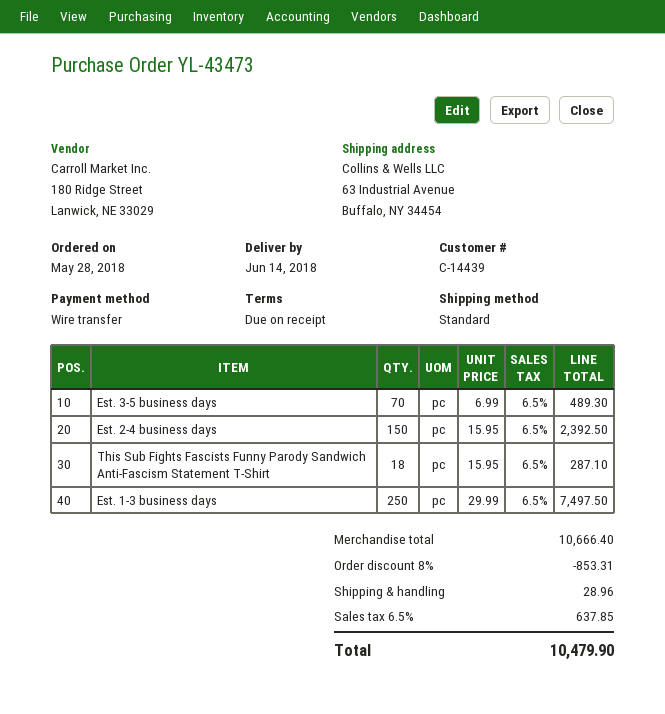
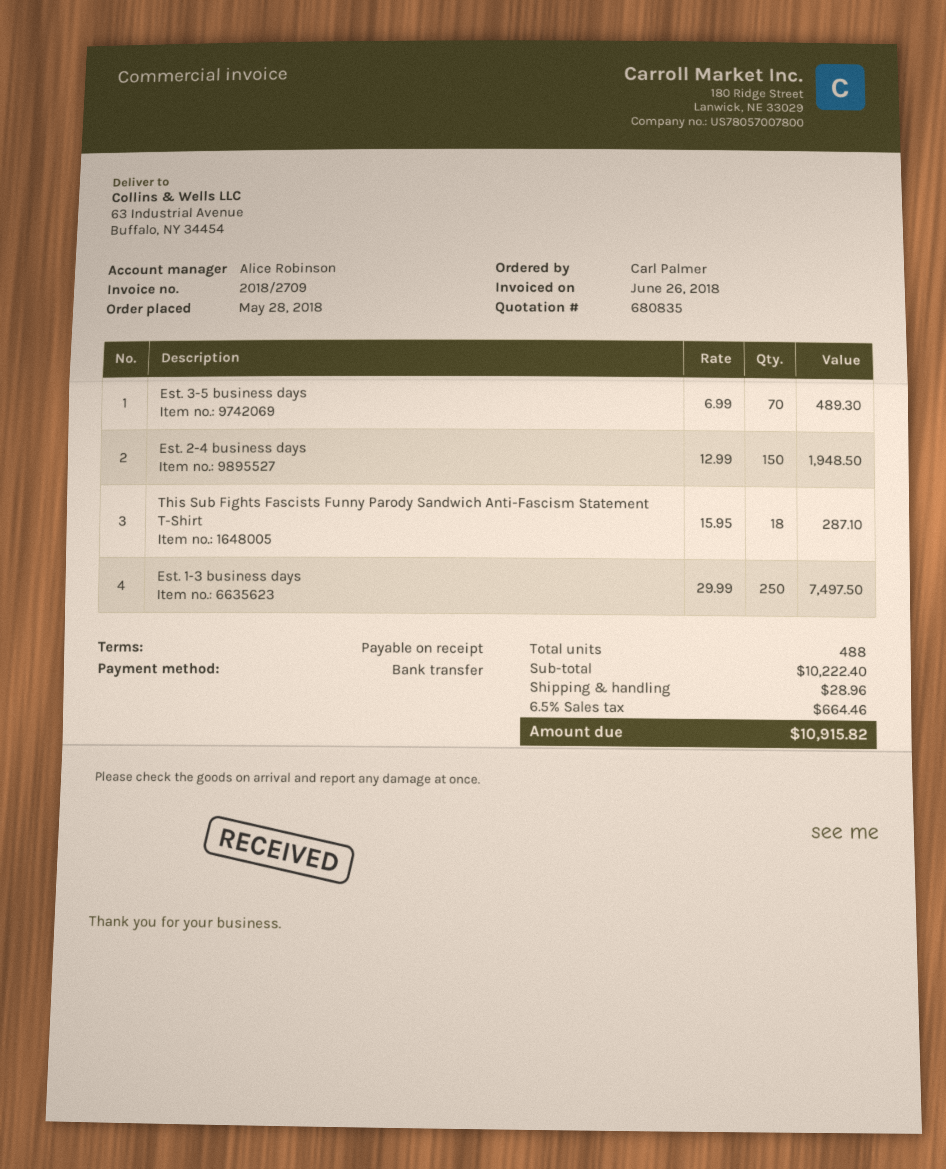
Est. 2-4 business days: 150 x 15.95 = 2392.50 -> 150 x 12.99 = 1948.50
subtotal: 10666.40 -> 10222.40
discount: 8% = 853.31 -> none
tax: 6.5% = 637.85 -> 6.5% = 664.46
total: 10479.90 -> 10915.82

